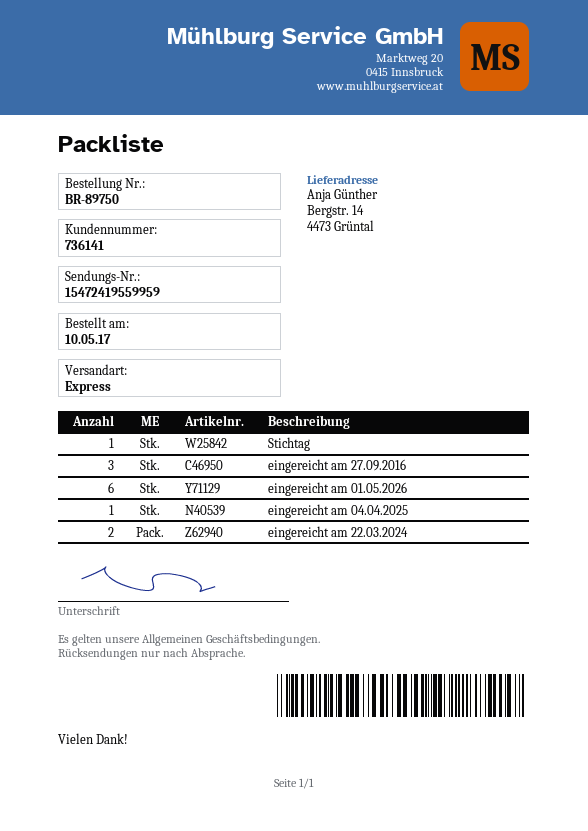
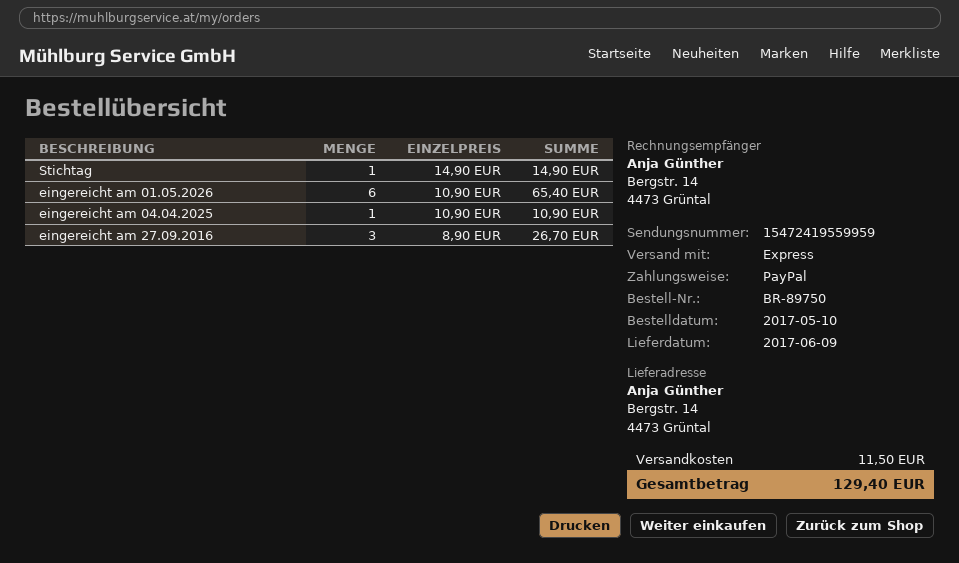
eingereicht am 22.03.2024: 2 -> none

